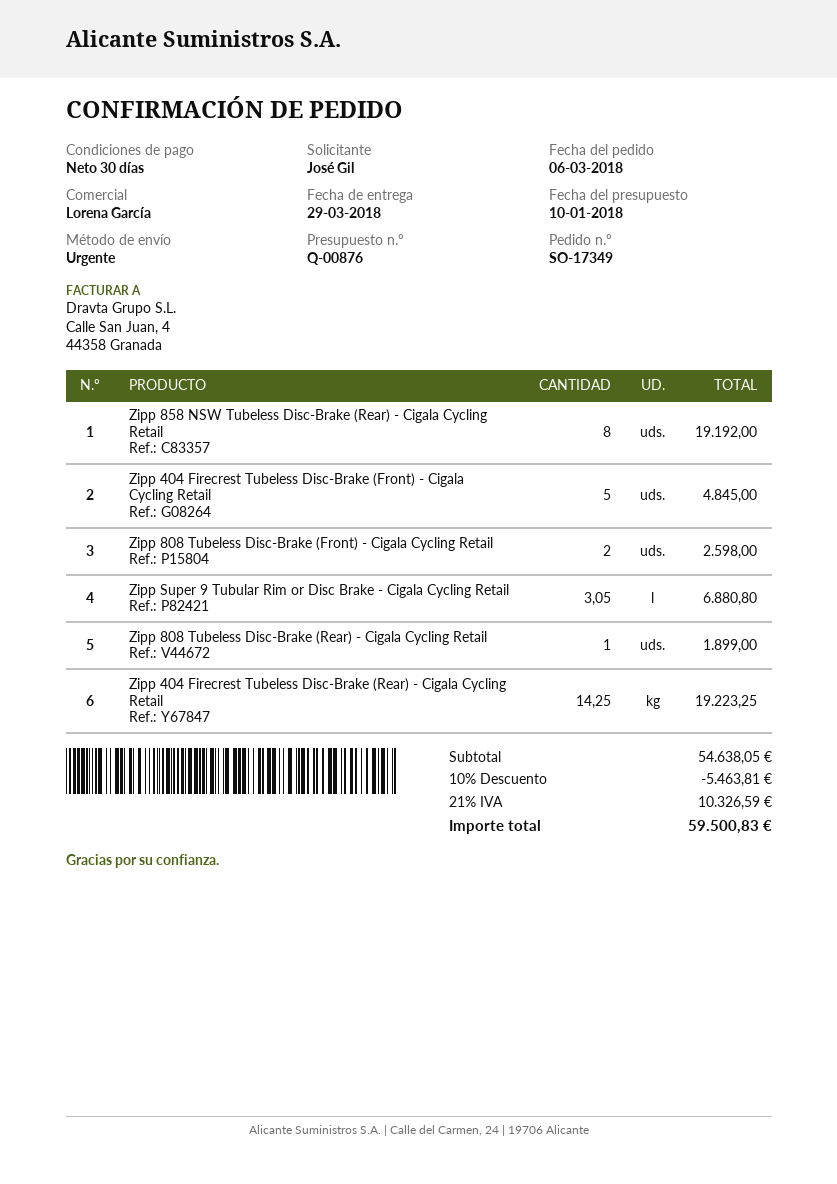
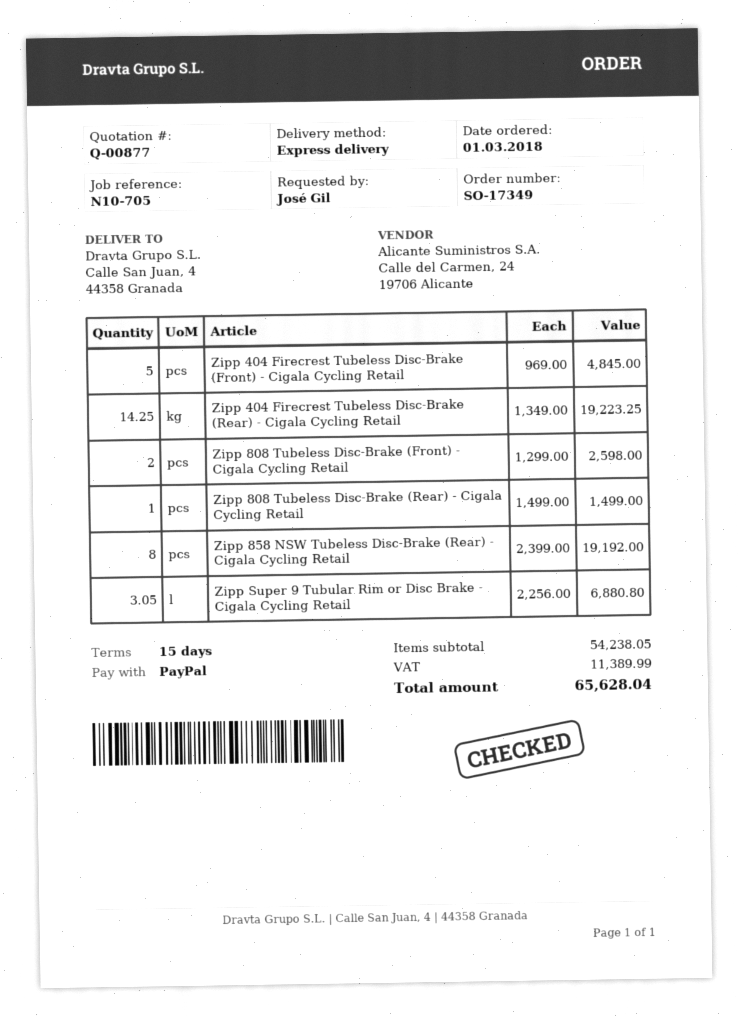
quote number: Q-00876 -> Q-00877
order date: 2018-03-06 -> 2018-03-01
payment terms: 30 days -> 15 days
Zipp 808 Tubeless Disc-Brake (Rear) - Cigala Cycling Retail: 1 for 1899.00 -> 1 for 1499.00
subtotal: 54638.05 -> 54238.05
discount: 10% = 5463.81 -> none
tax: 10326.59 -> 11389.99
total: 59500.83 -> 65628.04

